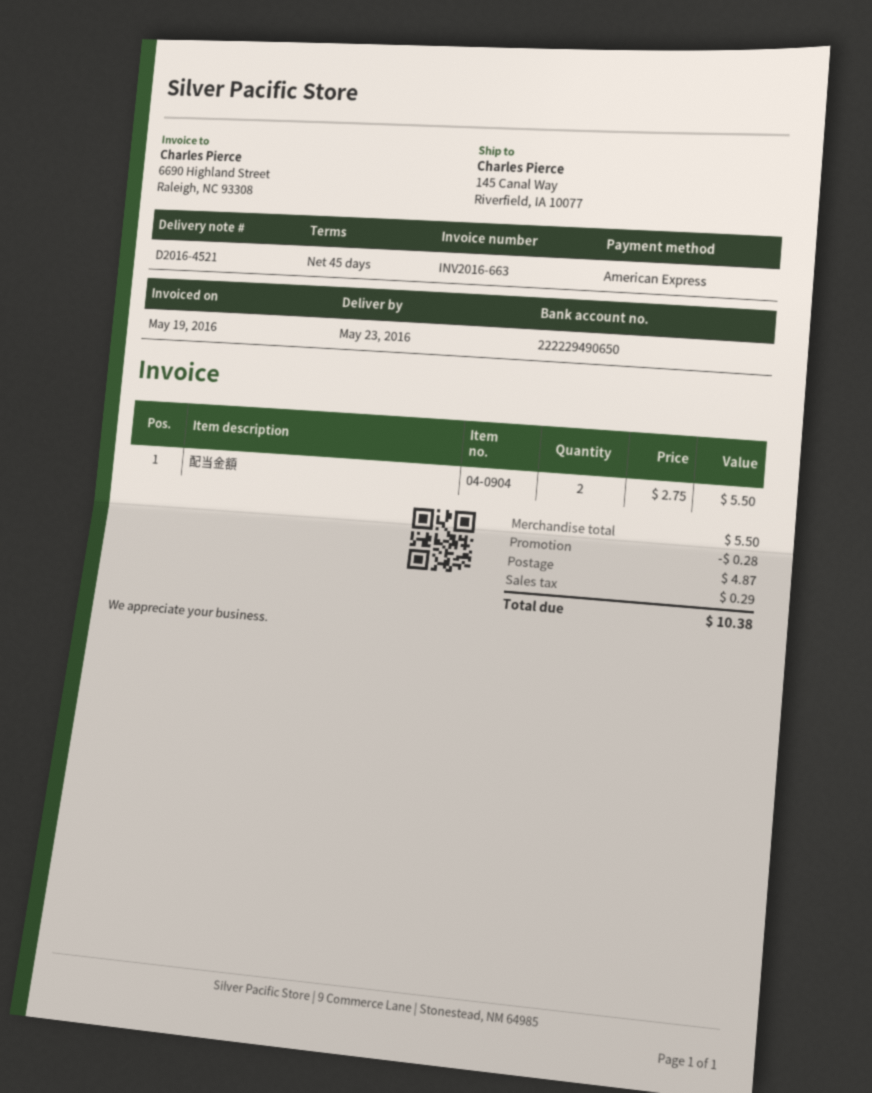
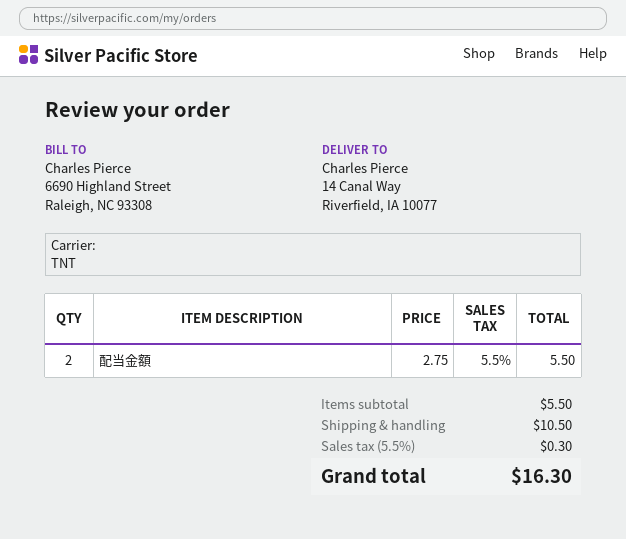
ship to: 145 Canal Way, Riverfield, IA 10077 -> 14 Canal Way, Riverfield, IA 10077
discount: 0.28 -> none
shipping: 4.87 -> 10.50
tax: 0.29 -> 0.30
total: 10.38 -> 16.30

